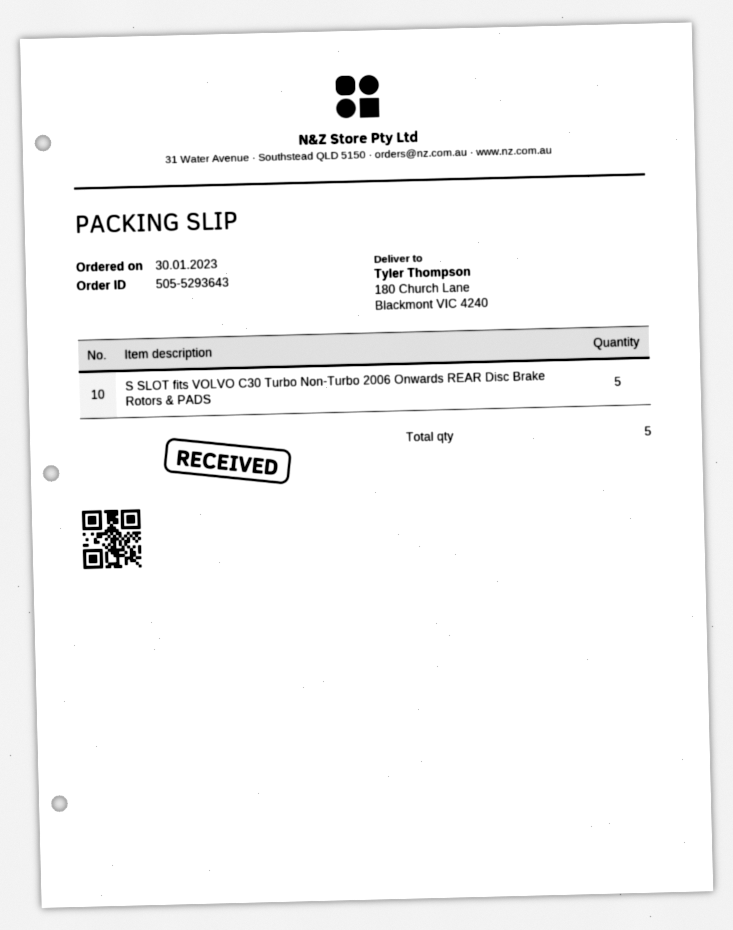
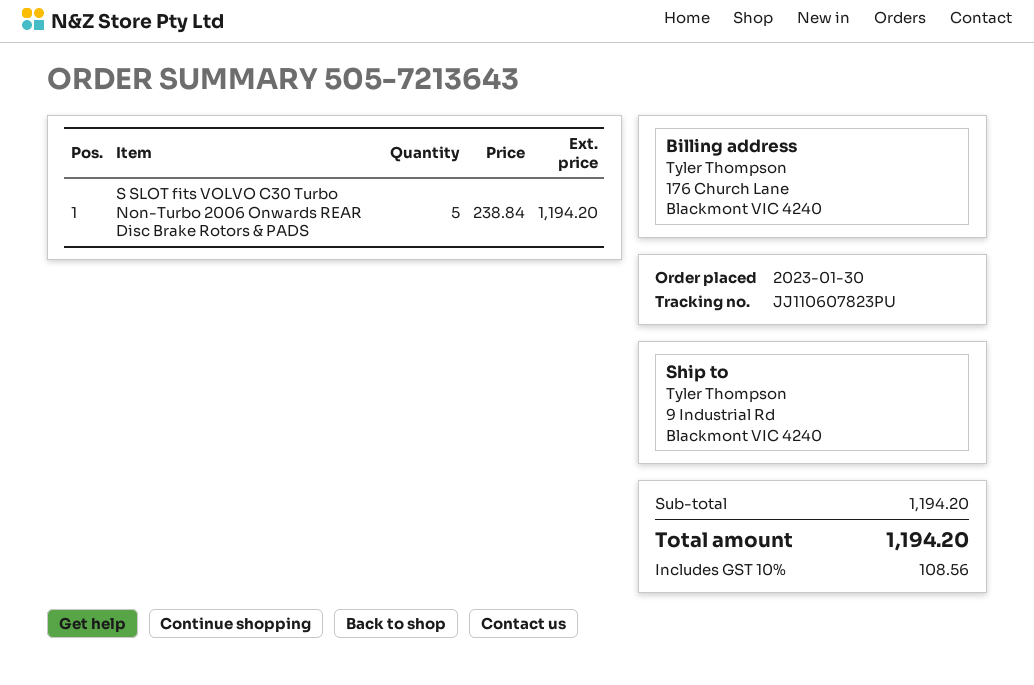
order number: 505-5293643 -> 505-7213643
ship to: 180 Church Lane, Blackmont VIC 4240 -> 9 Industrial Rd, Blackmont VIC 4240

